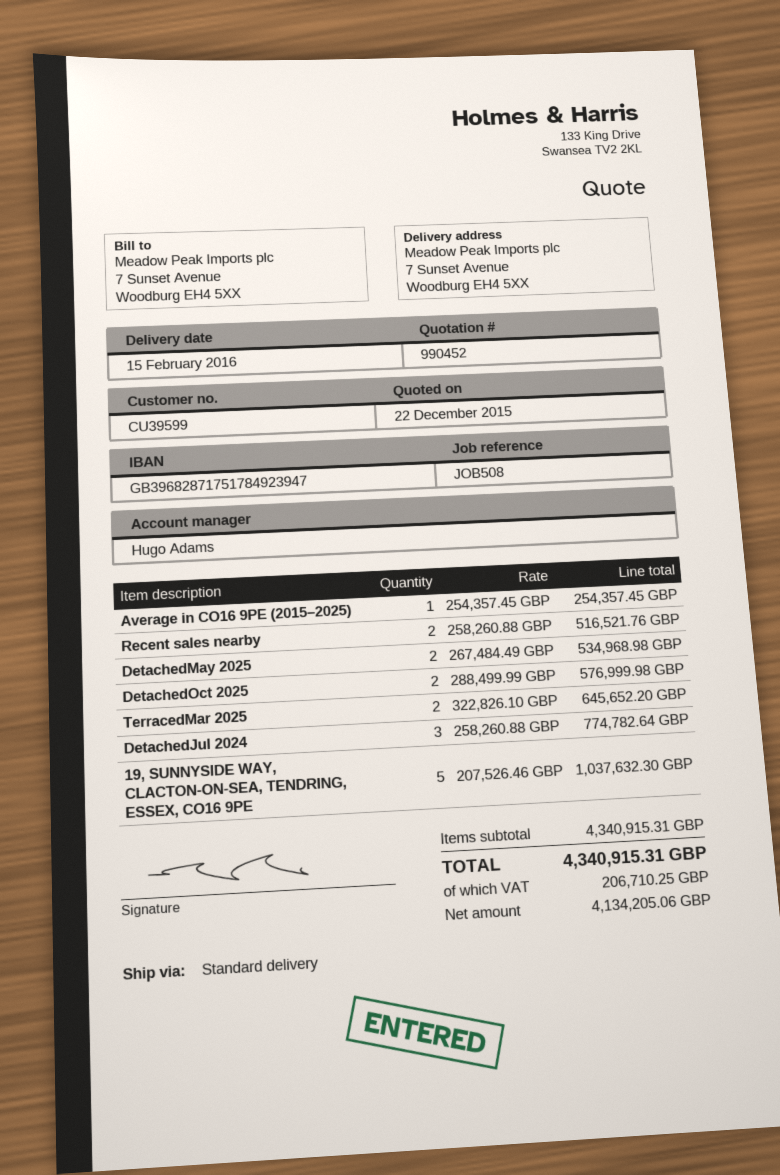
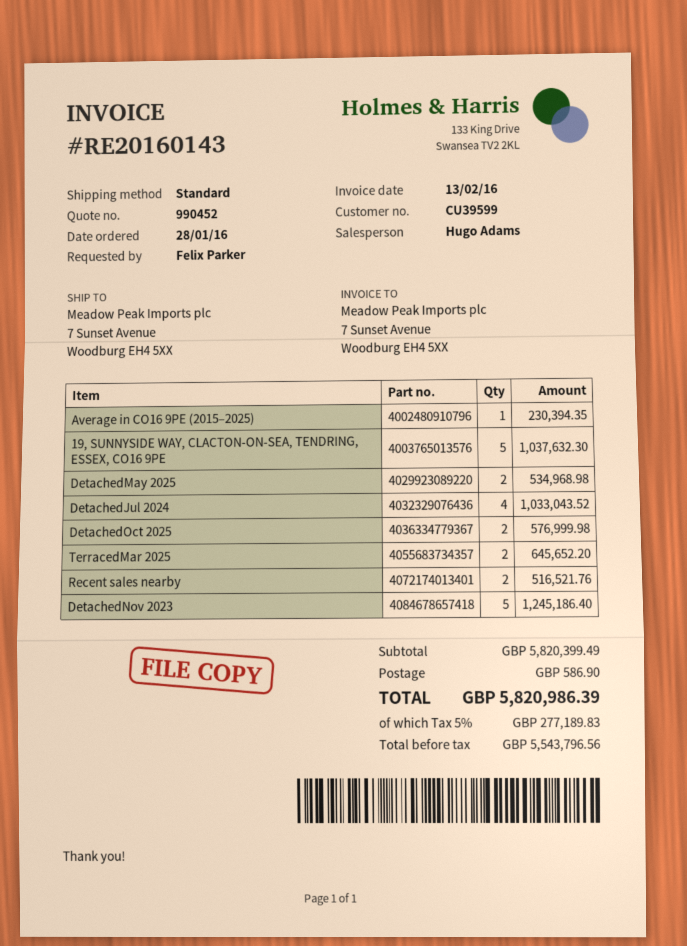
Average in CO16 9PE (2015–2025): 1 for 254357.45 -> 1 for 230394.35
DetachedJul 2024: 3 for 774782.64 -> 4 for 1033043.52
DetachedNov 2023: none -> 5 for 1245186.40
subtotal: 4340915.31 -> 5820399.49
shipping: none -> 586.90
net: 4134205.06 -> 5543796.56
tax: 206710.25 -> 277189.83
total: 4340915.31 -> 5820986.39

